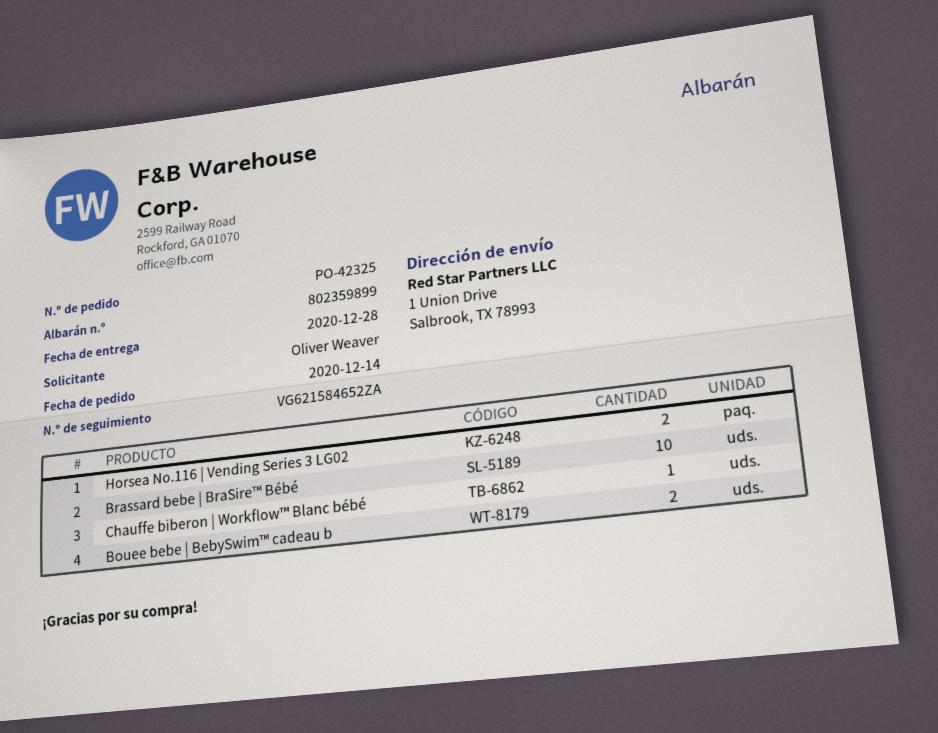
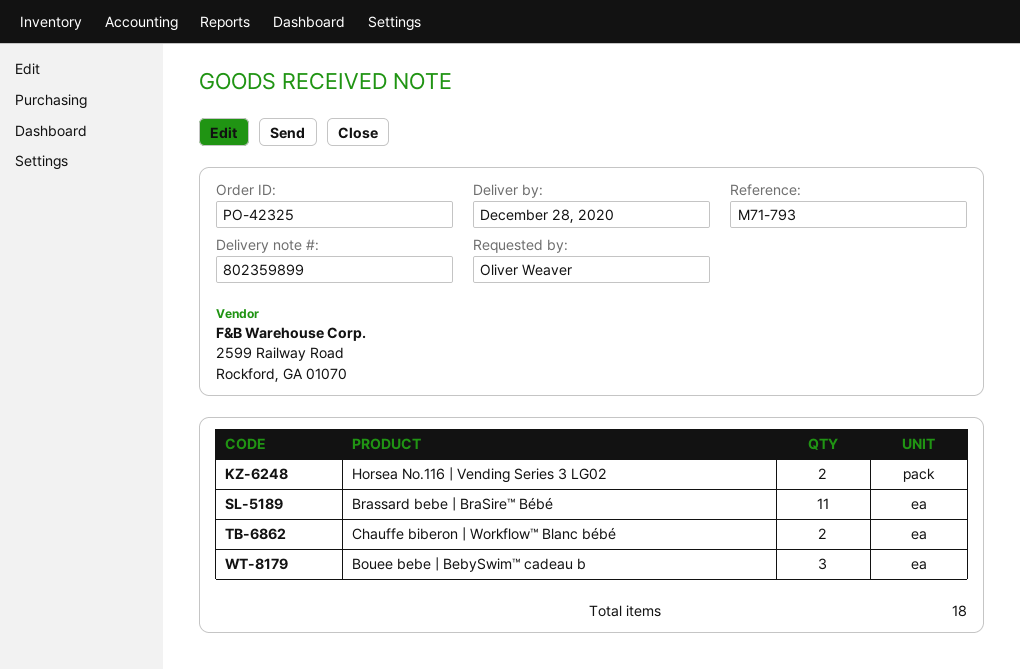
Brassard bebe | BraSire™ Bébé: 10 -> 11
Chauffe biberon | Workflow™ Blanc bébé: 1 -> 2
Bouee bebe | BebySwim™ cadeau b: 2 -> 3

